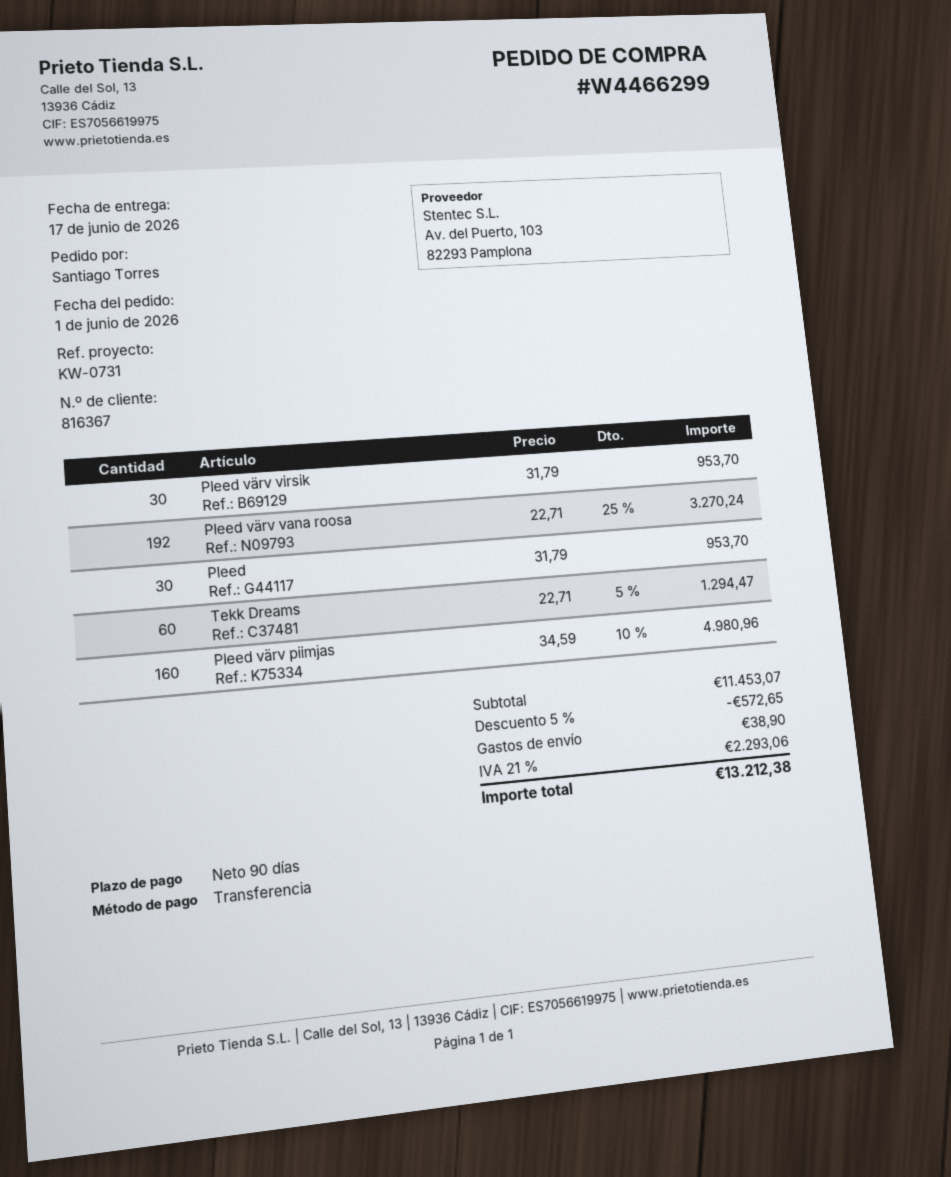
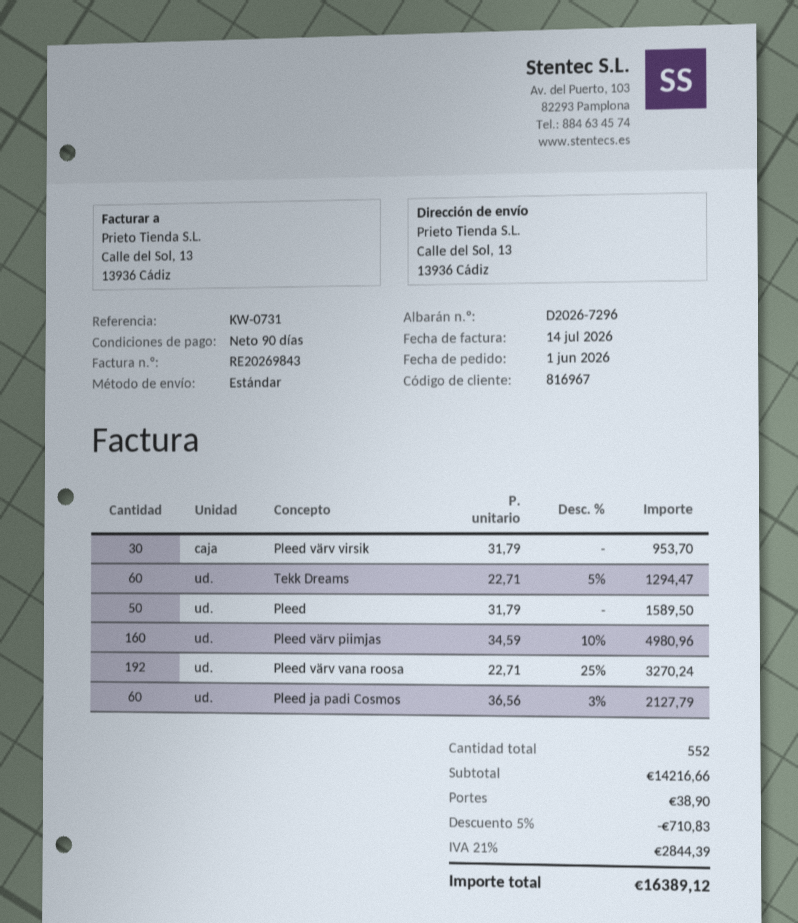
customer number: 816367 -> 816967
Pleed: 30 x 31.79 = 953.70 -> 50 x 31.79 = 1589.50
Pleed ja padi Cosmos: none -> 60 x 36.56 - 3% = 2127.79
subtotal: 11453.07 -> 14216.66
discount: 5% = 572.65 -> 5% = 710.83
tax: 21% = 2293.06 -> 21% = 2844.39
total: 13212.38 -> 16389.12

